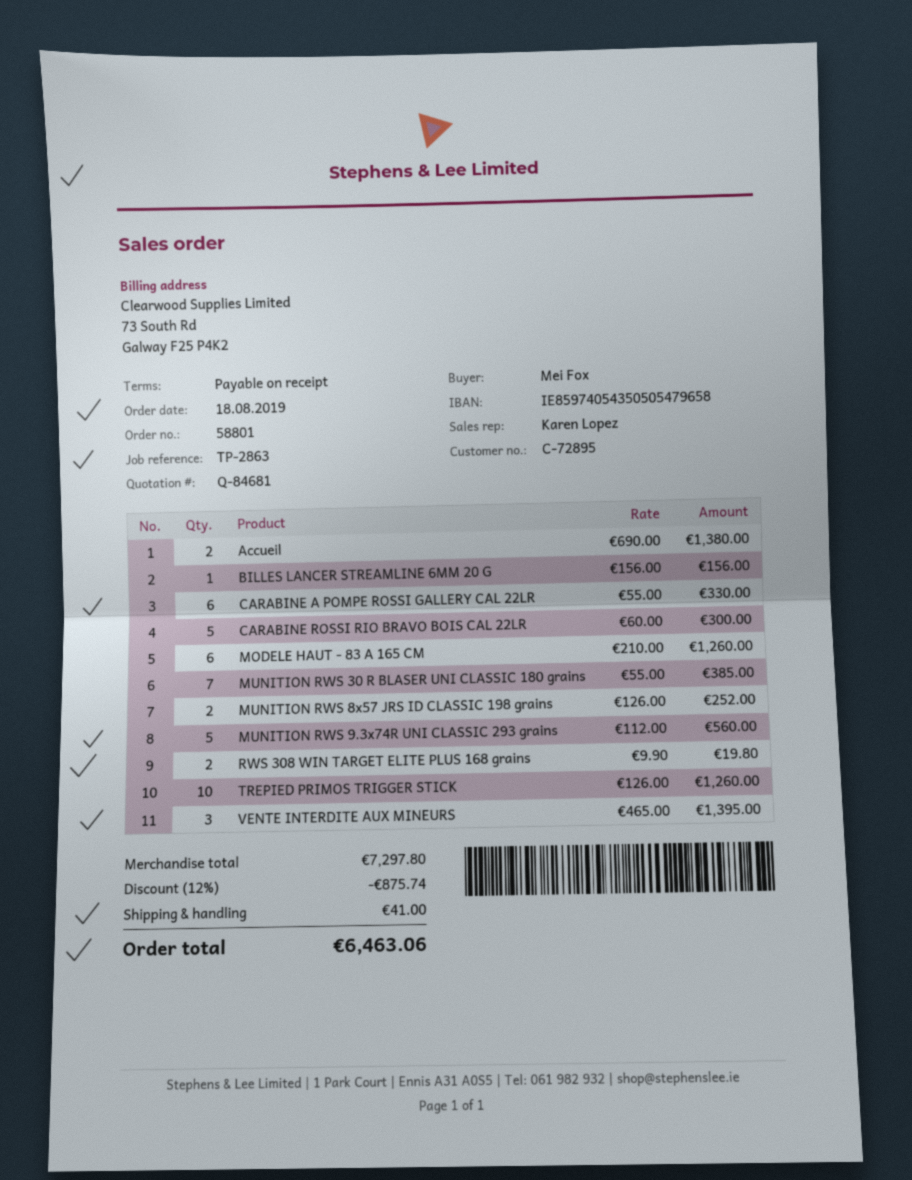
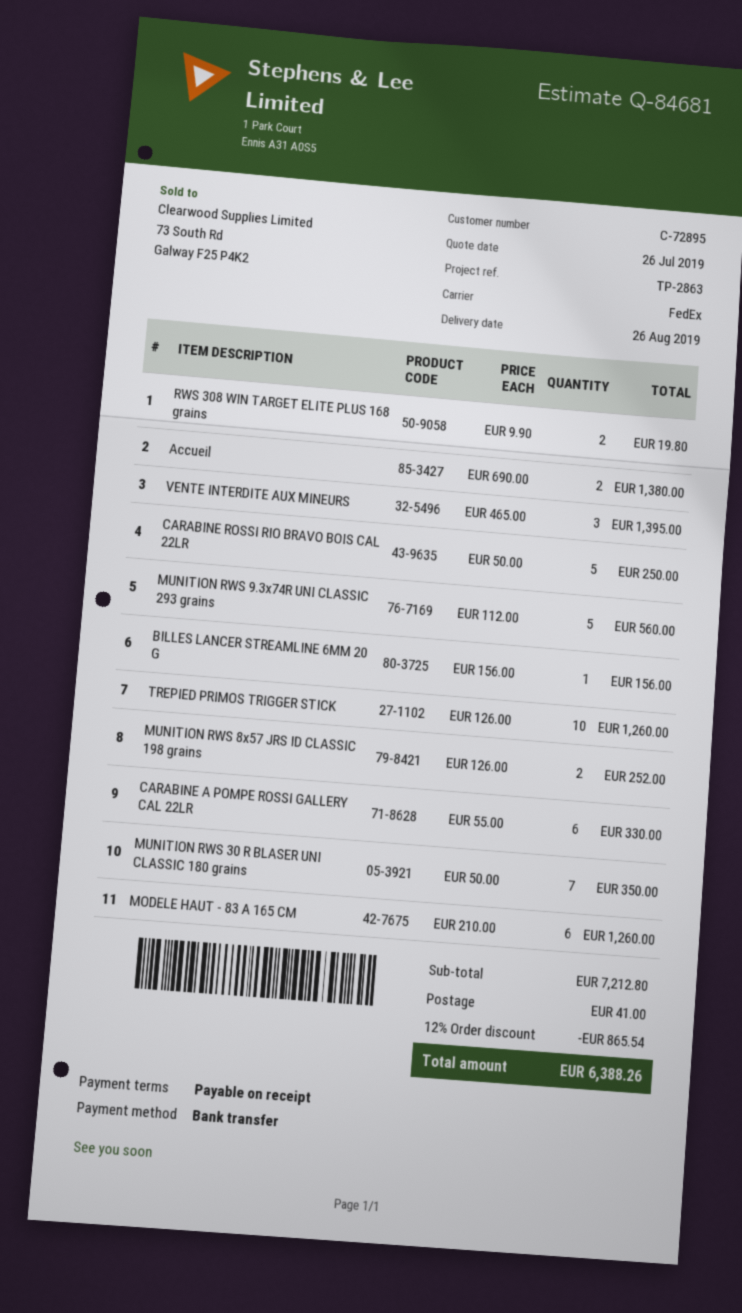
CARABINE ROSSI RIO BRAVO BOIS CAL 22LR: 5 x 60.00 = 300.00 -> 5 x 50.00 = 250.00
MUNITION RWS 30 R BLASER UNI CLASSIC 180 grains: 7 x 55.00 = 385.00 -> 7 x 50.00 = 350.00
subtotal: 7297.80 -> 7212.80
discount: 12% = 875.74 -> 12% = 865.54
total: 6463.06 -> 6388.26

